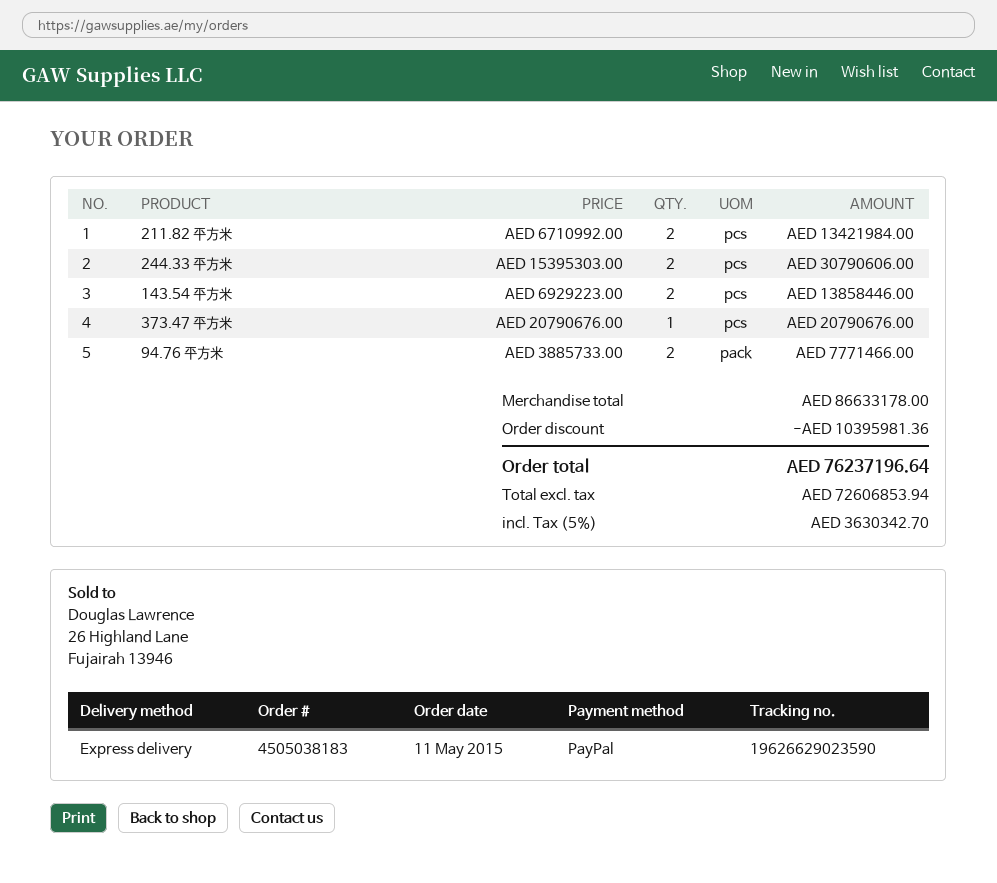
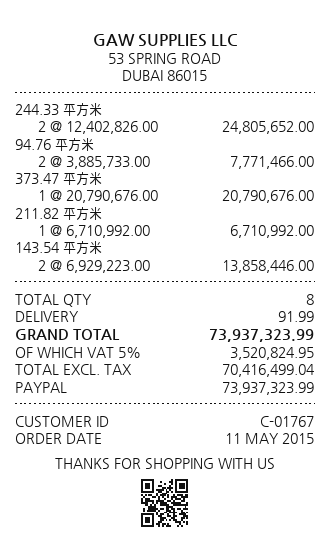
211.82 平方米: 2 x 6710992.00 = 13421984.00 -> 1 x 6710992.00 = 6710992.00
244.33 平方米: 2 x 15395303.00 = 30790606.00 -> 2 x 12402826.00 = 24805652.00
discount: 10395981.36 -> none
shipping: none -> 91.99
net: 72606853.94 -> 70416499.04
tax: 5% = 3630342.70 -> 5% = 3520824.95
total: 76237196.64 -> 73937323.99

